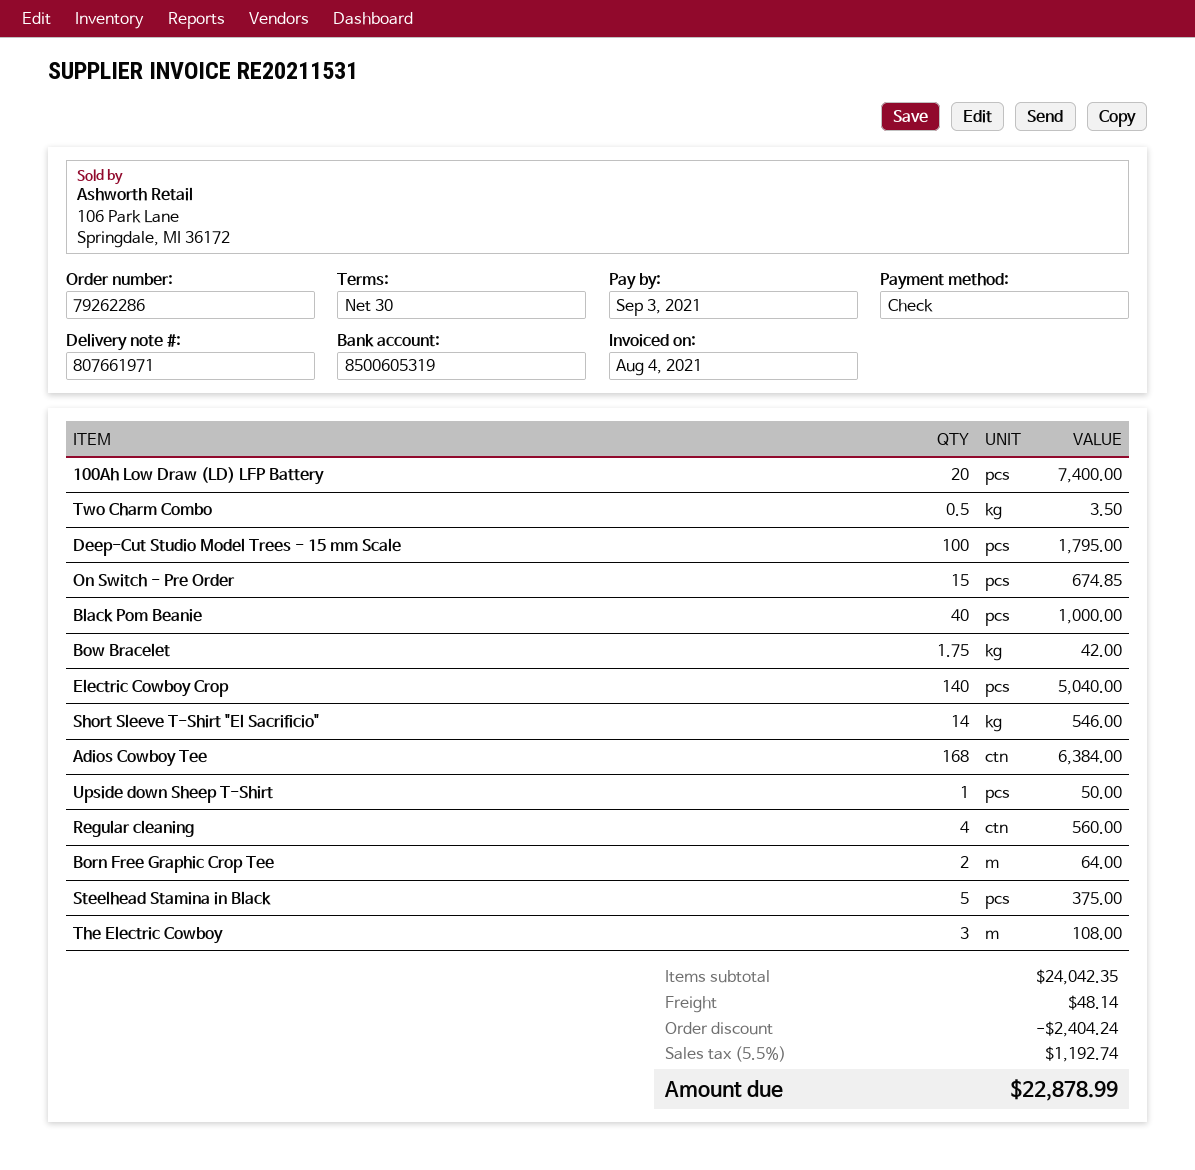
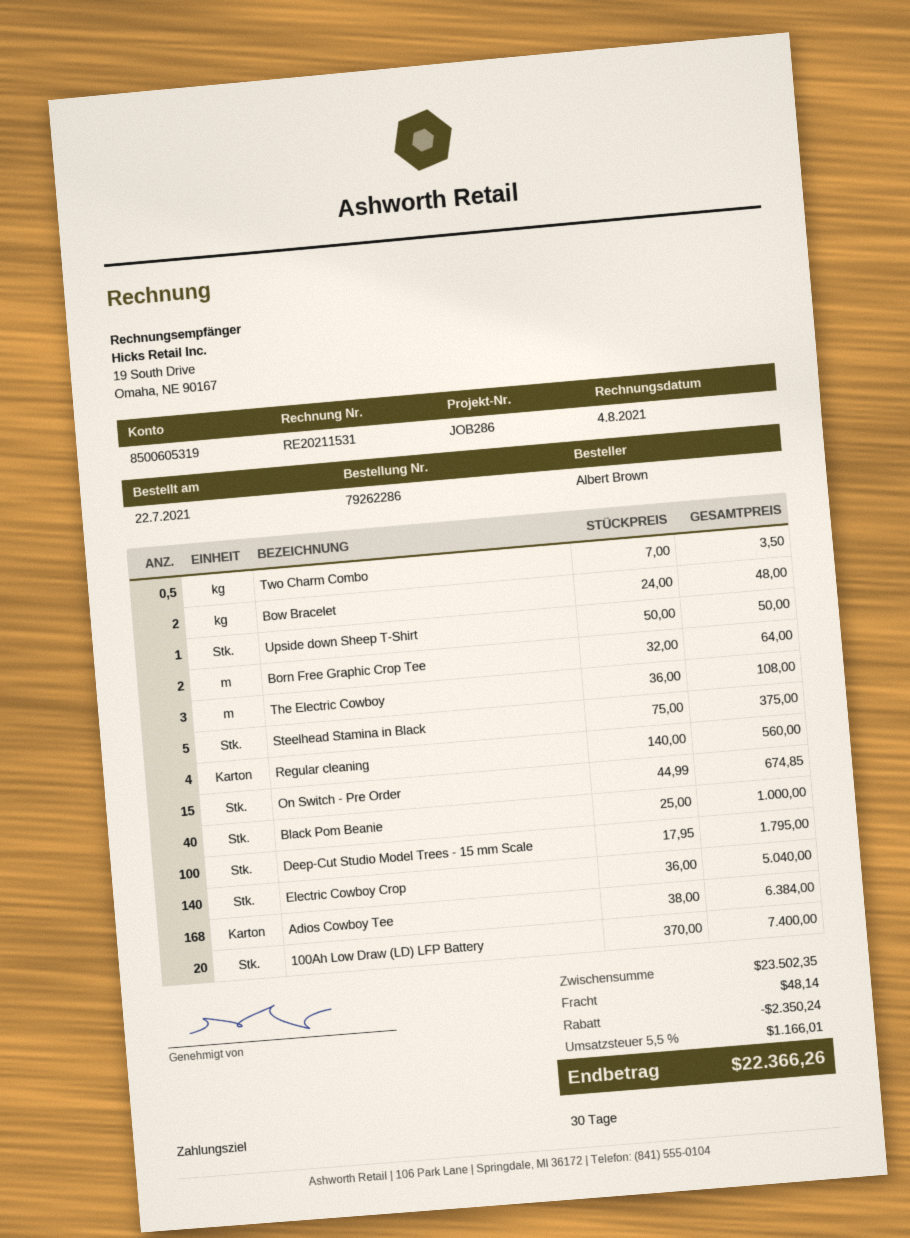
Bow Bracelet: 1.75 for 42.00 -> 2 for 48.00
Short Sleeve T-Shirt "El Sacrificio": 14 for 546.00 -> none
subtotal: 24042.35 -> 23502.35
discount: 2404.24 -> 2350.24
tax: 5.5% = 1192.74 -> 5.5% = 1166.01
total: 22878.99 -> 22366.26

